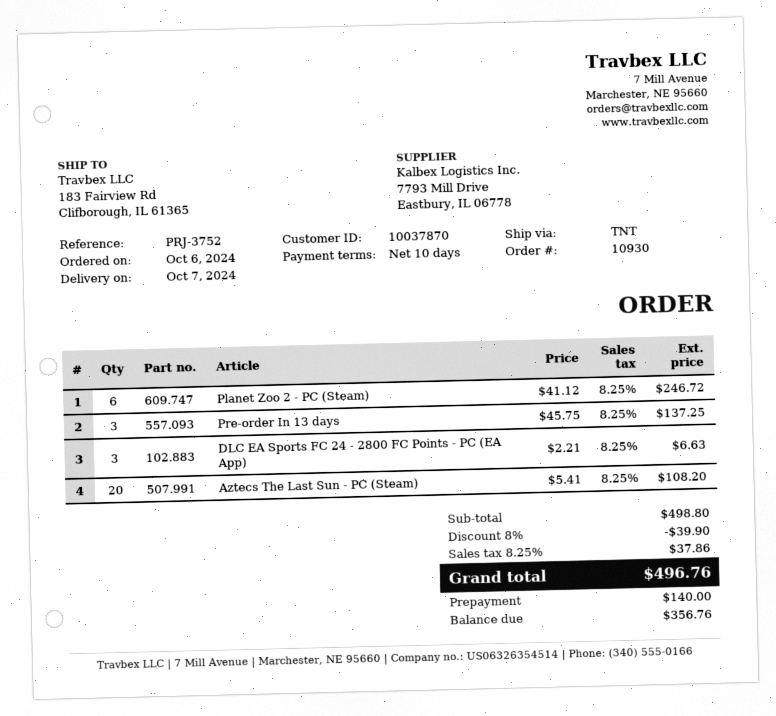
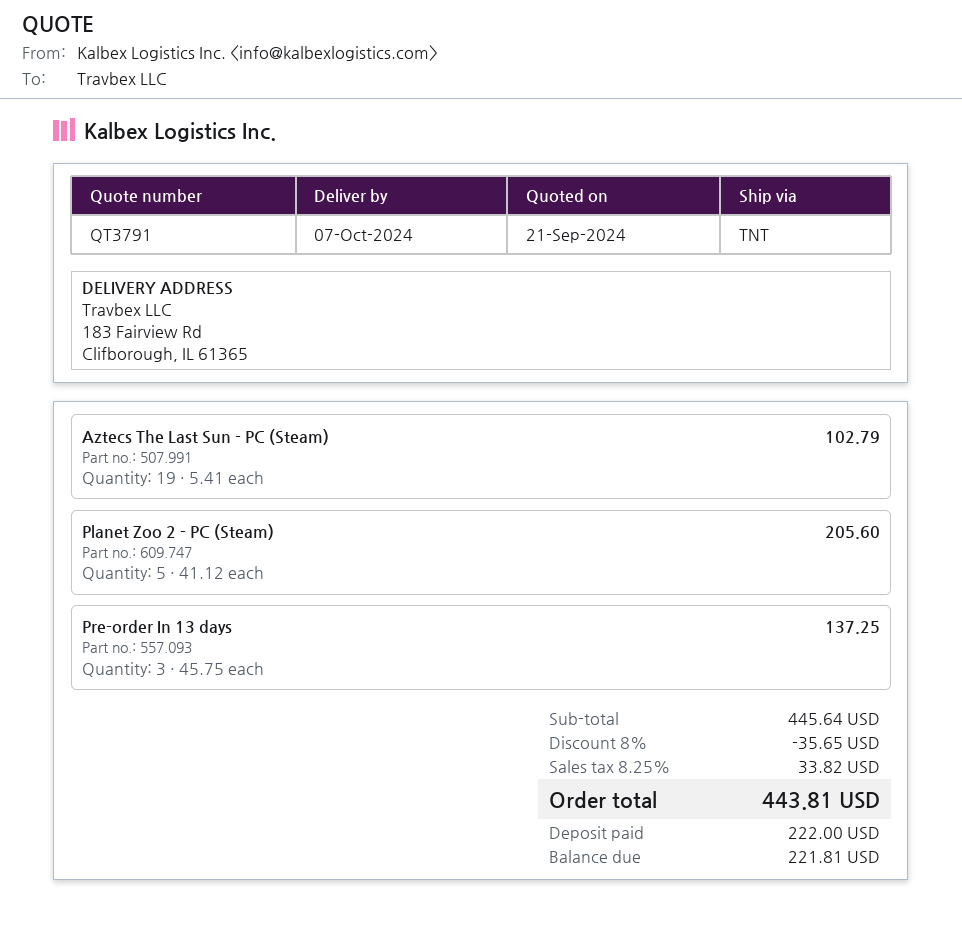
Planet Zoo 2 - PC (Steam): 6 x 41.12 = 246.72 -> 5 x 41.12 = 205.60
DLC EA Sports FC 24 - 2800 FC Points - PC (EA App): 3 x 2.21 = 6.63 -> none
Aztecs The Last Sun - PC (Steam): 20 x 5.41 = 108.20 -> 19 x 5.41 = 102.79
subtotal: 498.80 -> 445.64
discount: 8% = 39.90 -> 8% = 35.65
tax: 8.25% = 37.86 -> 8.25% = 33.82
total: 496.76 -> 443.81
deposit: 140.00 -> 222.00
balance: 356.76 -> 221.81

